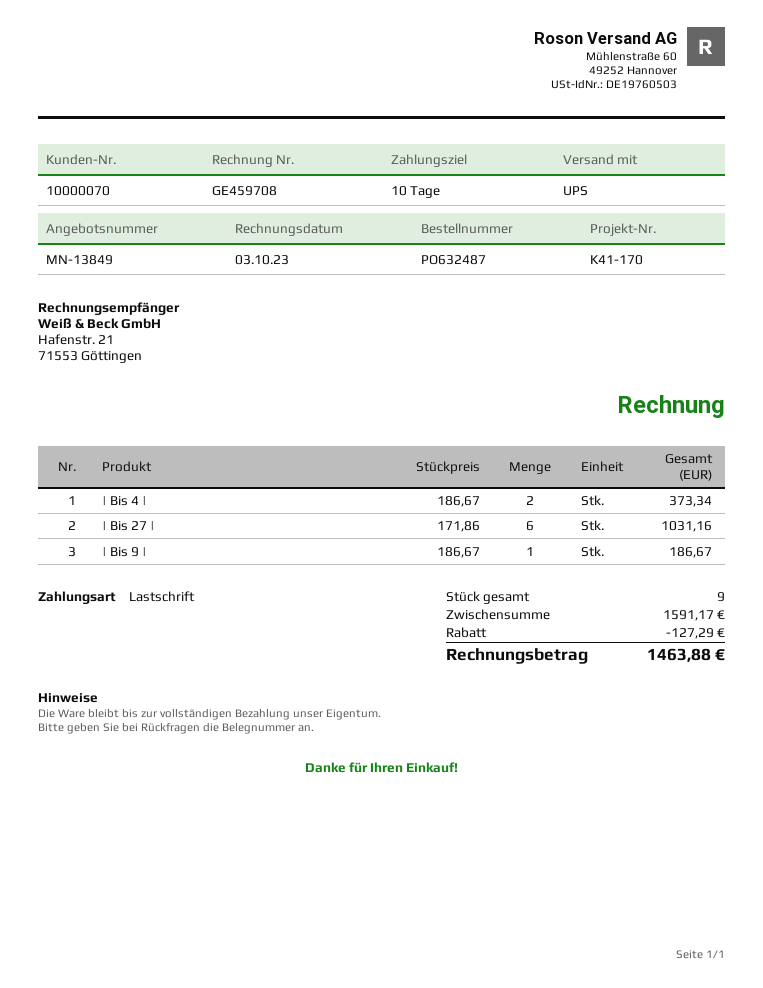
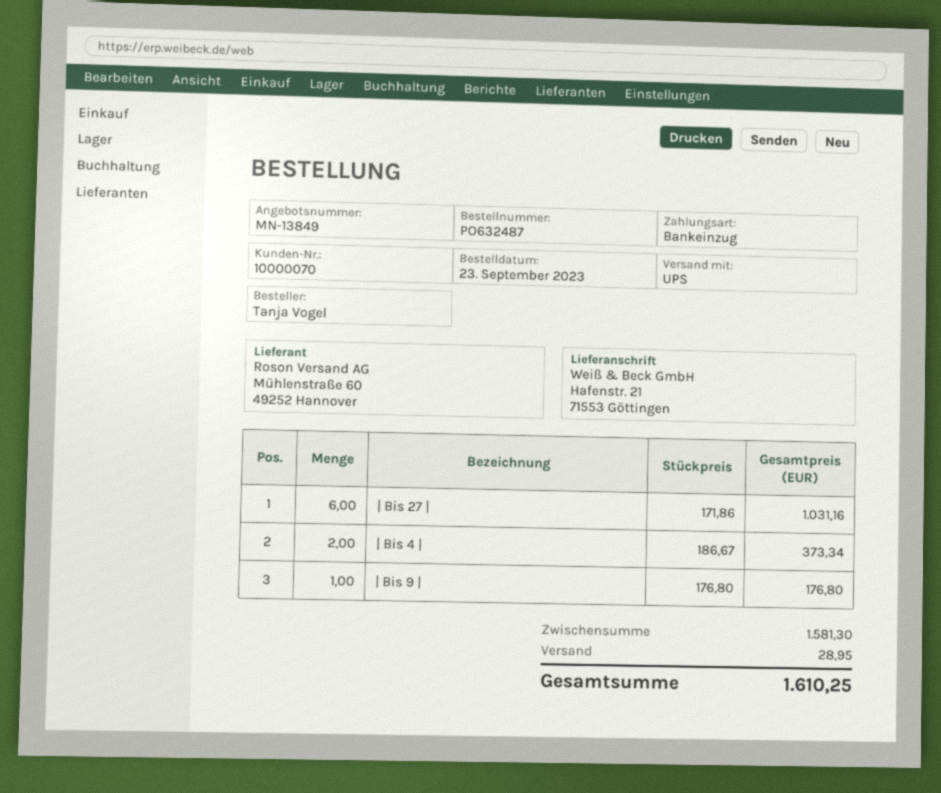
| Bis 9 |: 1 x 186.67 = 186.67 -> 1 x 176.80 = 176.80
subtotal: 1591.17 -> 1581.30
discount: 127.29 -> none
shipping: none -> 28.95
total: 1463.88 -> 1610.25

